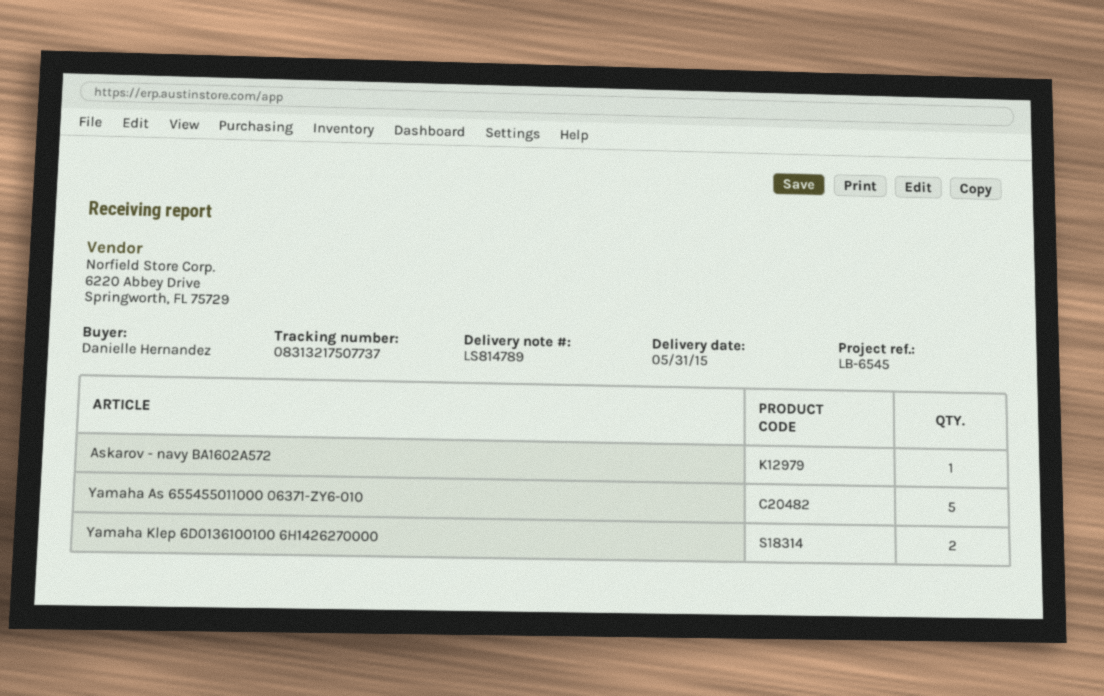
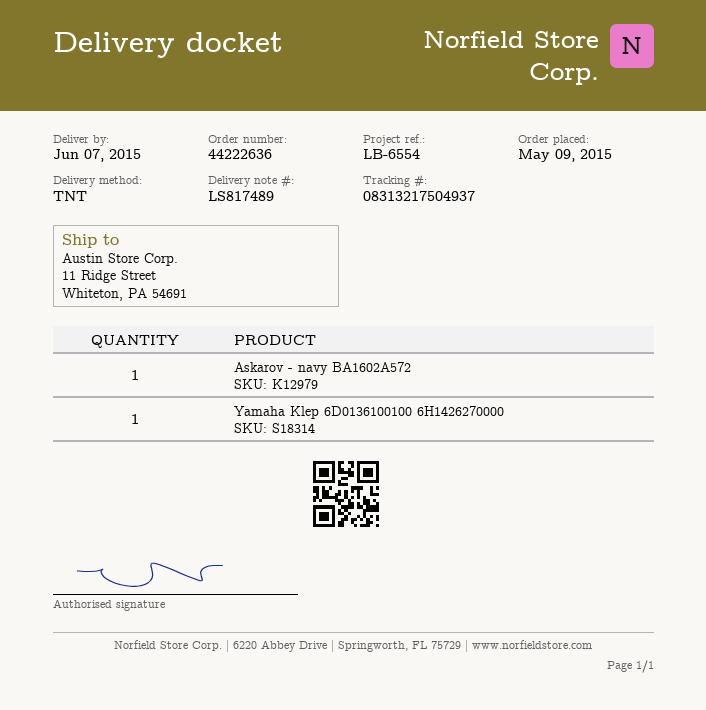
delivery note number: LS814789 -> LS817489
delivery date: 2015-05-31 -> 2015-06-07
reference: LB-6545 -> LB-6554
tracking number: 08313217507737 -> 08313217504937
Yamaha As 655455011000 06371-ZY6-010: 5 -> none
Yamaha Klep 6D0136100100 6H1426270000: 2 -> 1

